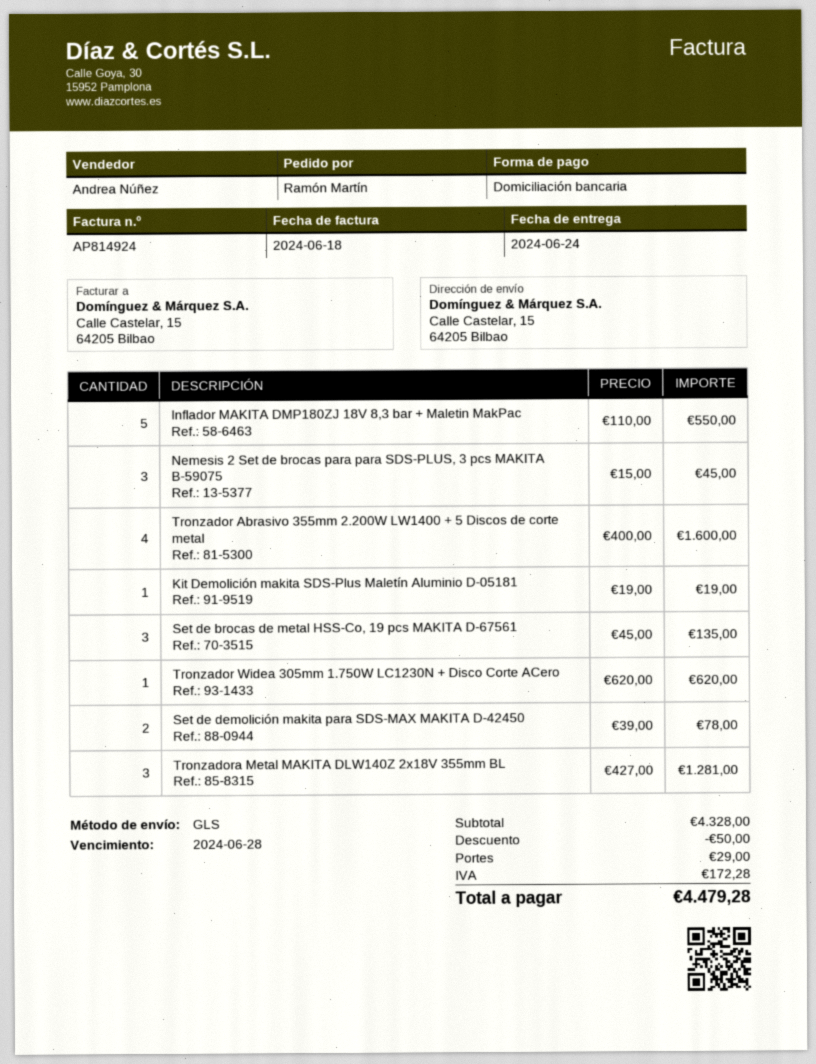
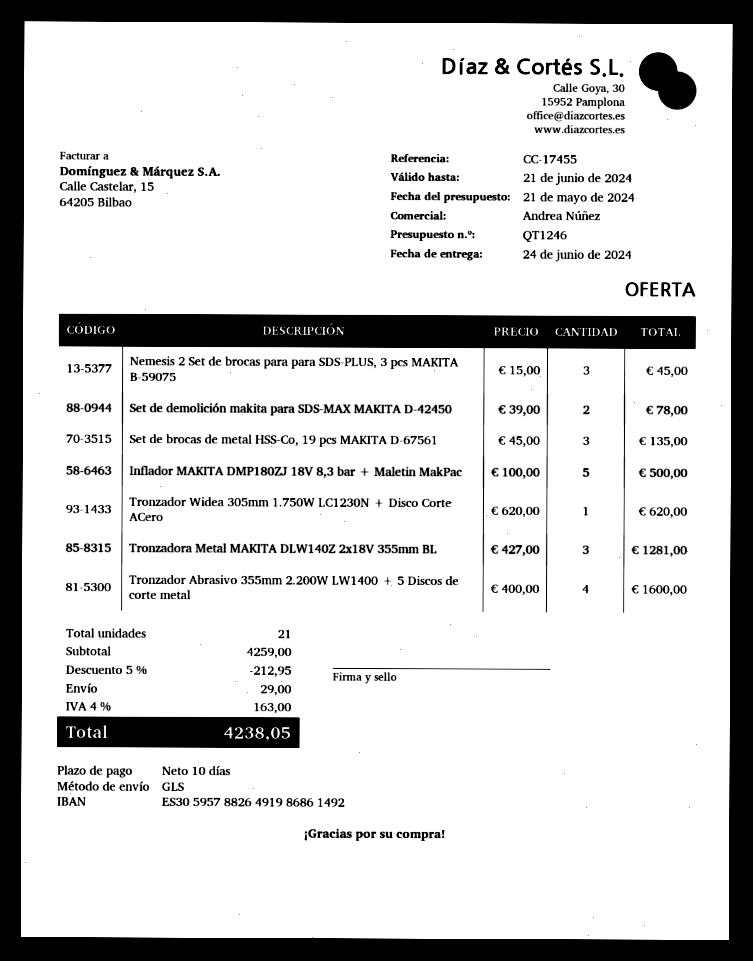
Inflador MAKITA DMP180ZJ 18V 8,3 bar + Maletin MakPac: 5 x 110.00 = 550.00 -> 5 x 100.00 = 500.00
Kit Demolición makita SDS-Plus Maletín Aluminio D-05181: 1 x 19.00 = 19.00 -> none
subtotal: 4328.00 -> 4259.00
discount: 50.00 -> 212.95
tax: 172.28 -> 163.00
total: 4479.28 -> 4238.05

